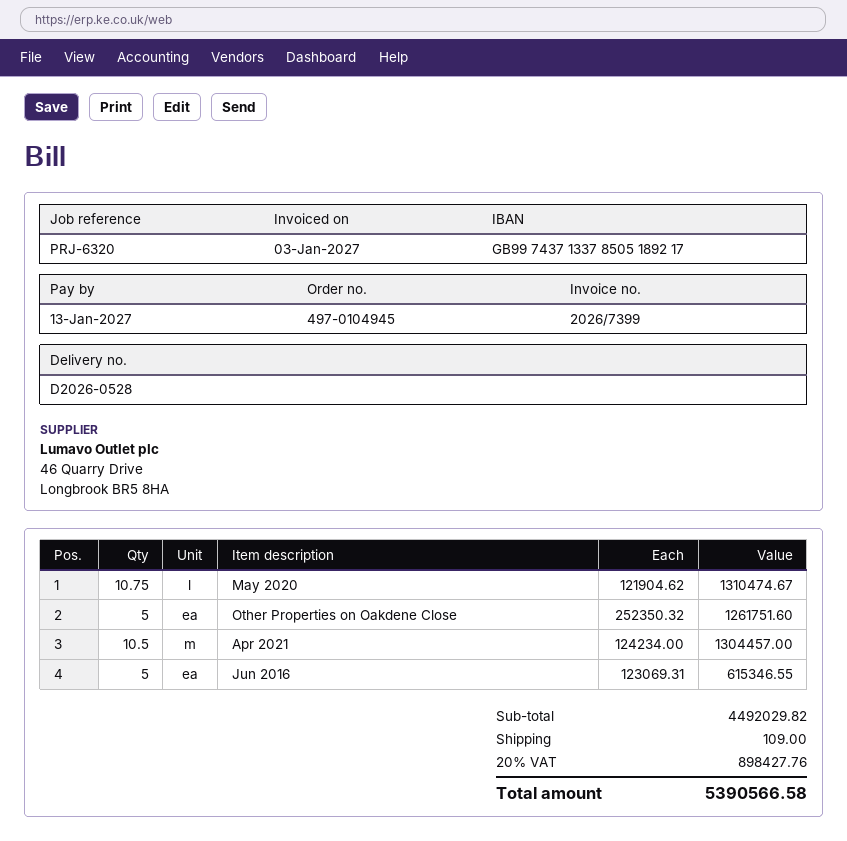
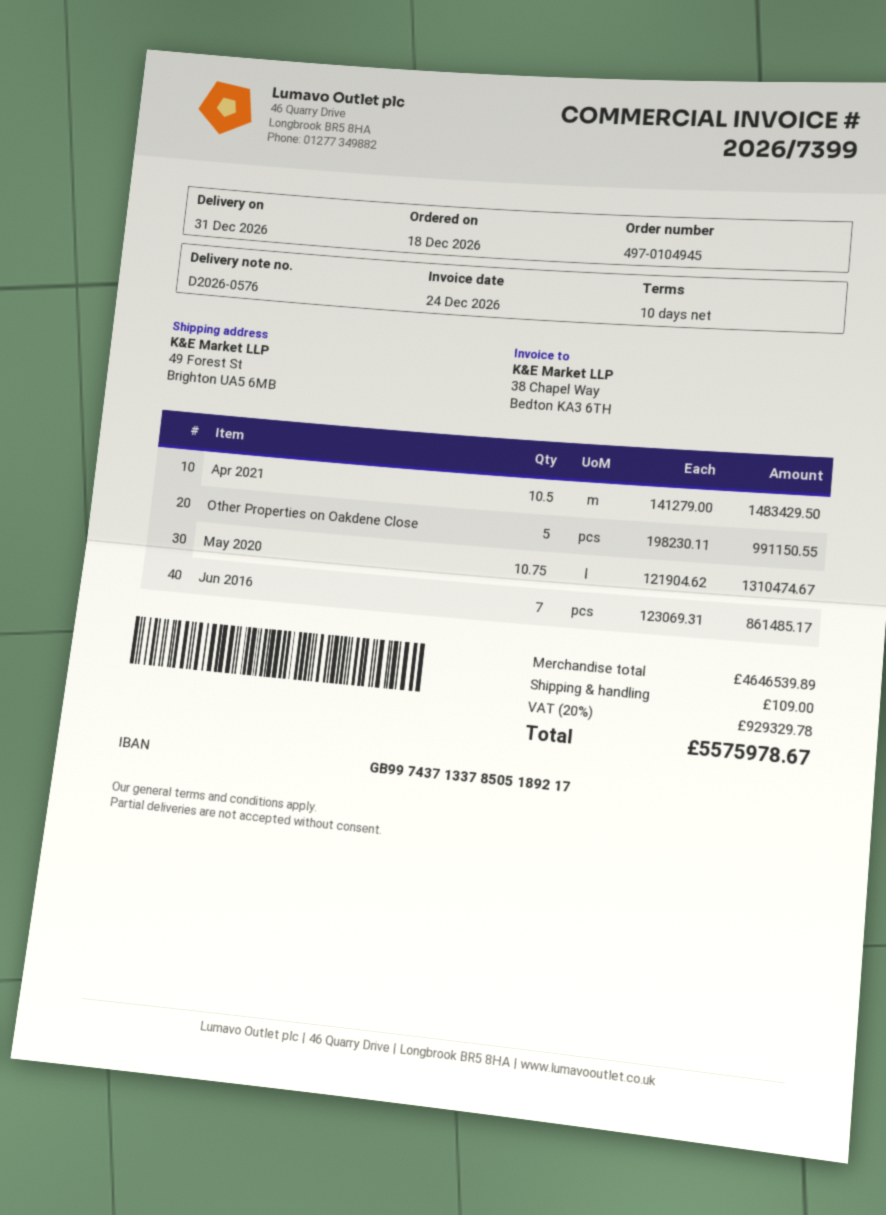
delivery note number: D2026-0528 -> D2026-0576
invoice date: 2027-01-03 -> 2026-12-24
Other Properties on Oakdene Close: 5 x 252350.32 = 1261751.60 -> 5 x 198230.11 = 991150.55
Apr 2021: 10.5 x 124234.00 = 1304457.00 -> 10.5 x 141279.00 = 1483429.50
Jun 2016: 5 x 123069.31 = 615346.55 -> 7 x 123069.31 = 861485.17
subtotal: 4492029.82 -> 4646539.89
tax: 20% = 898427.76 -> 20% = 929329.78
total: 5390566.58 -> 5575978.67

